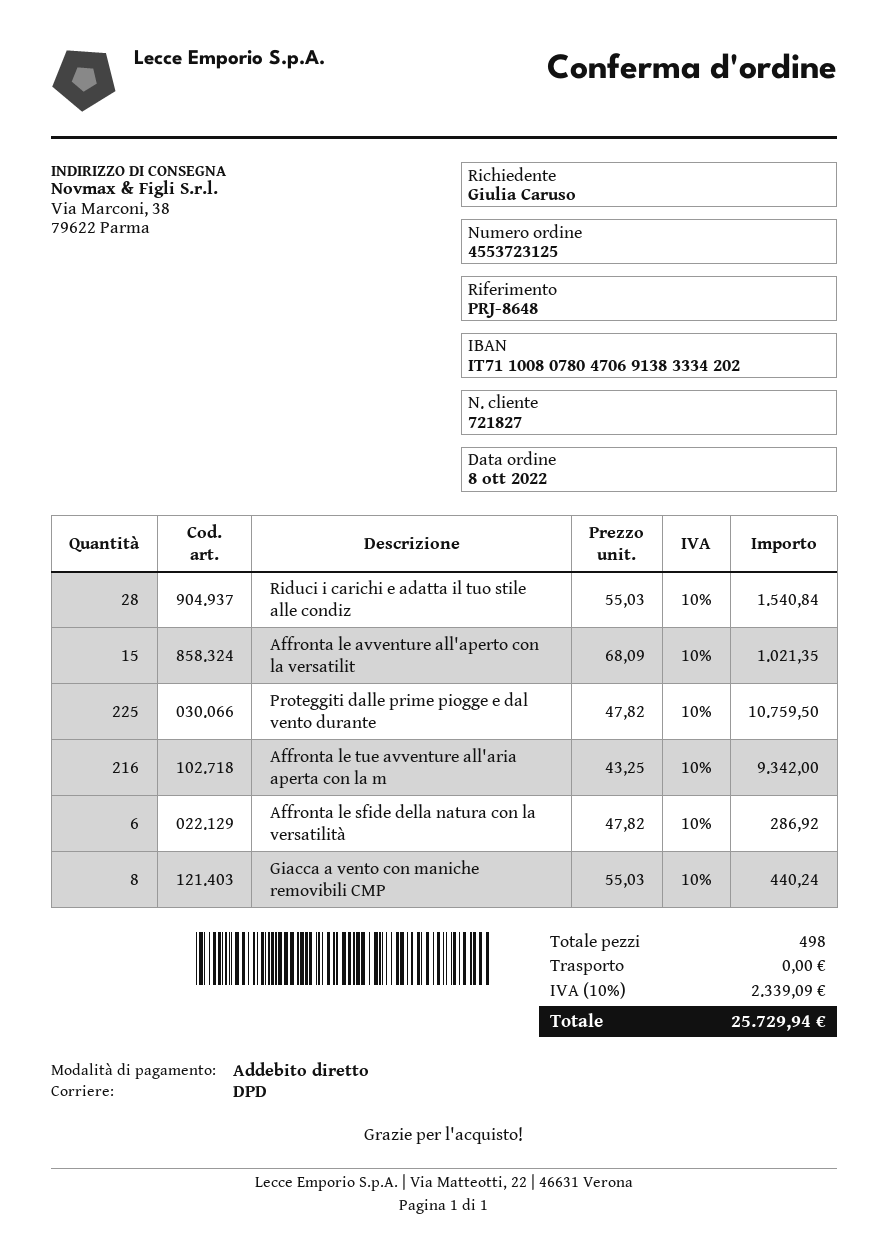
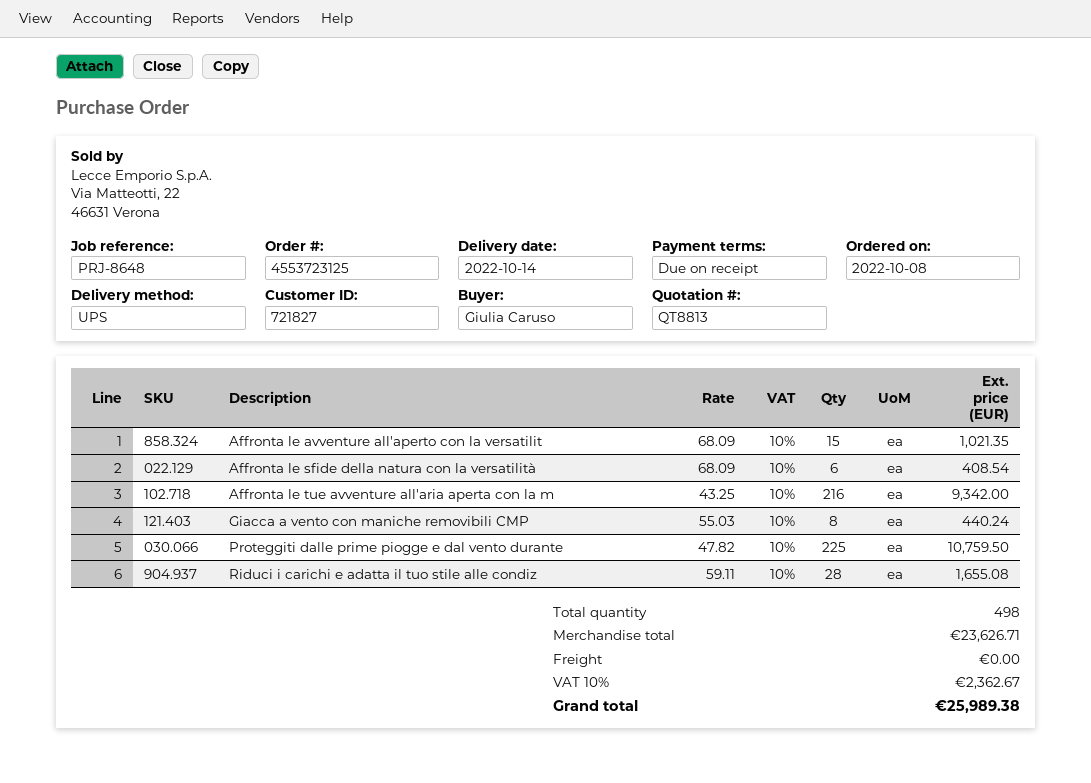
shipping method: DPD -> UPS
Riduci i carichi e adatta il tuo stile alle condiz: 28 x 55.03 = 1540.84 -> 28 x 59.11 = 1655.08
Affronta le sfide della natura con la versatilità: 6 x 47.82 = 286.92 -> 6 x 68.09 = 408.54
tax: 10% = 2339.09 -> 10% = 2362.67
total: 25729.94 -> 25989.38

